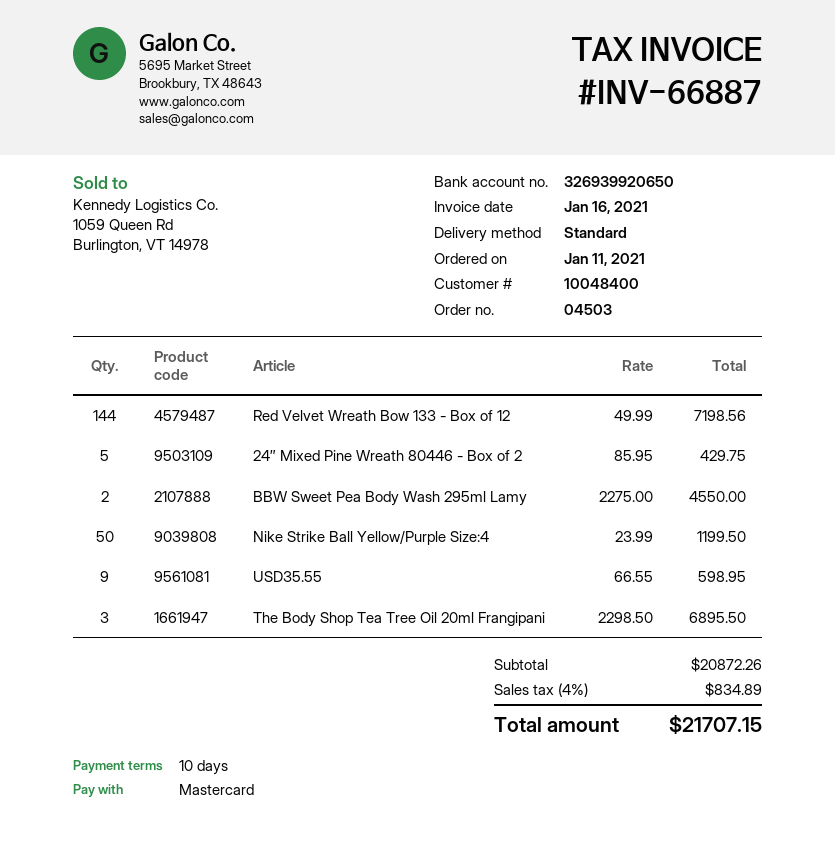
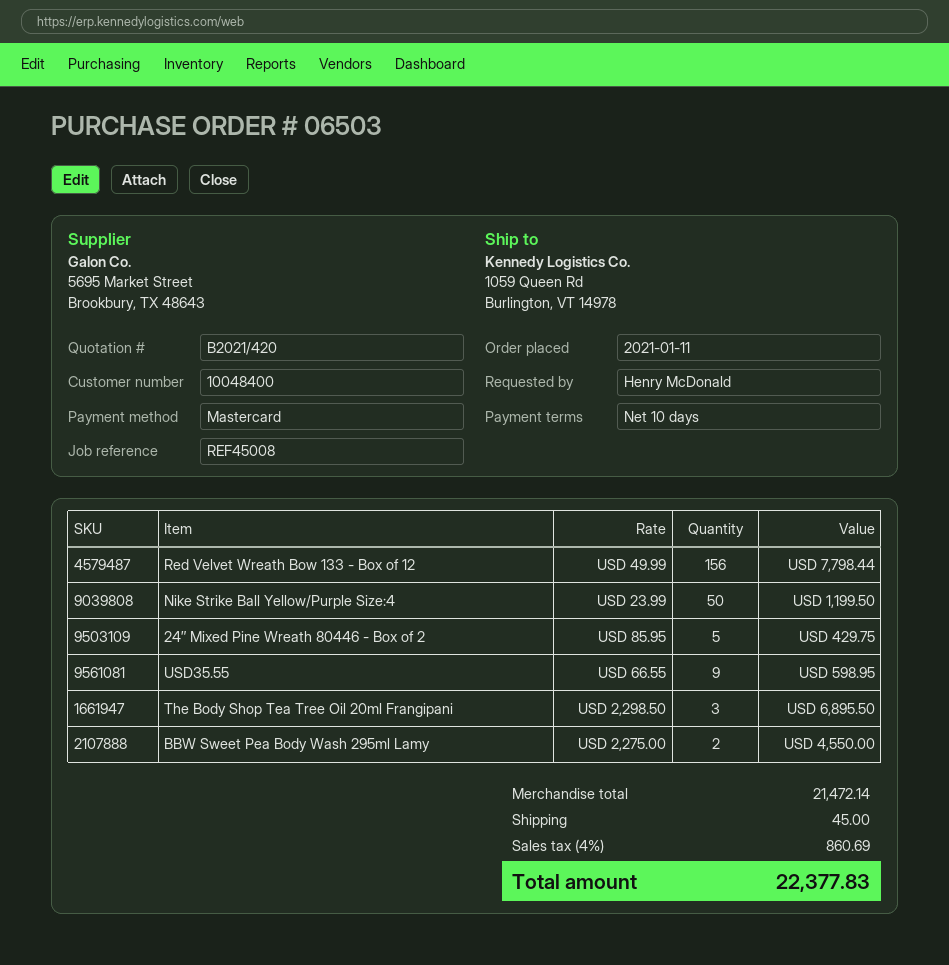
order number: 04503 -> 06503
Red Velvet Wreath Bow 133 - Box of 12: 144 x 49.99 = 7198.56 -> 156 x 49.99 = 7798.44
subtotal: 20872.26 -> 21472.14
shipping: none -> 45.00
tax: 4% = 834.89 -> 4% = 860.69
total: 21707.15 -> 22377.83

